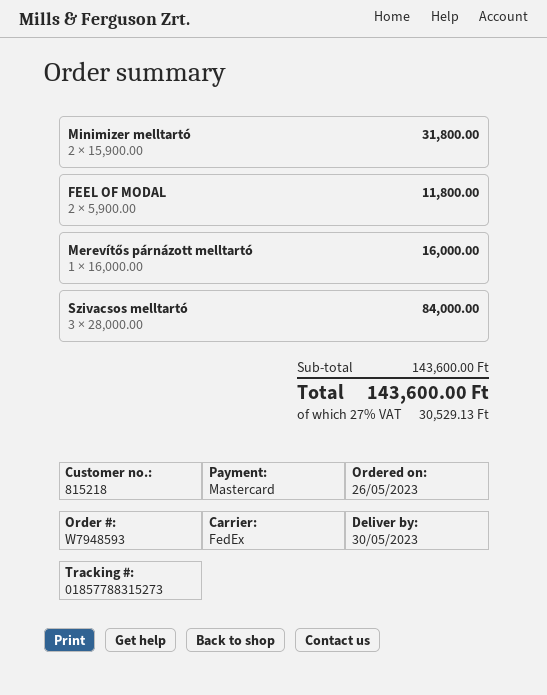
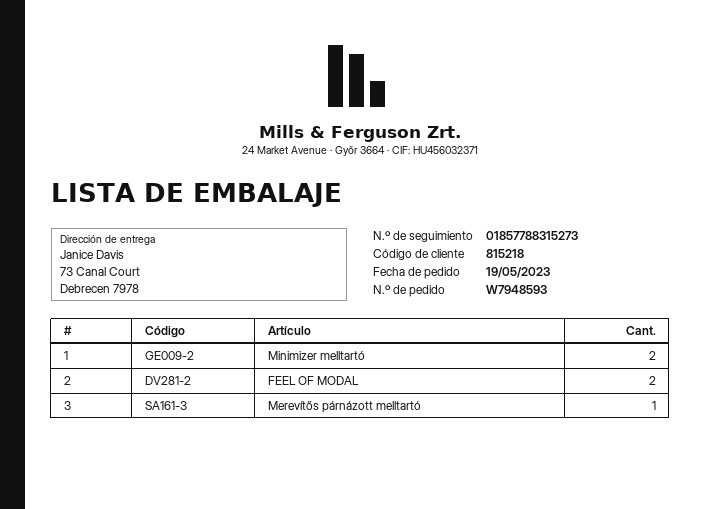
order date: 2023-05-26 -> 2023-05-19
Szivacsos melltartó: 3 -> none

